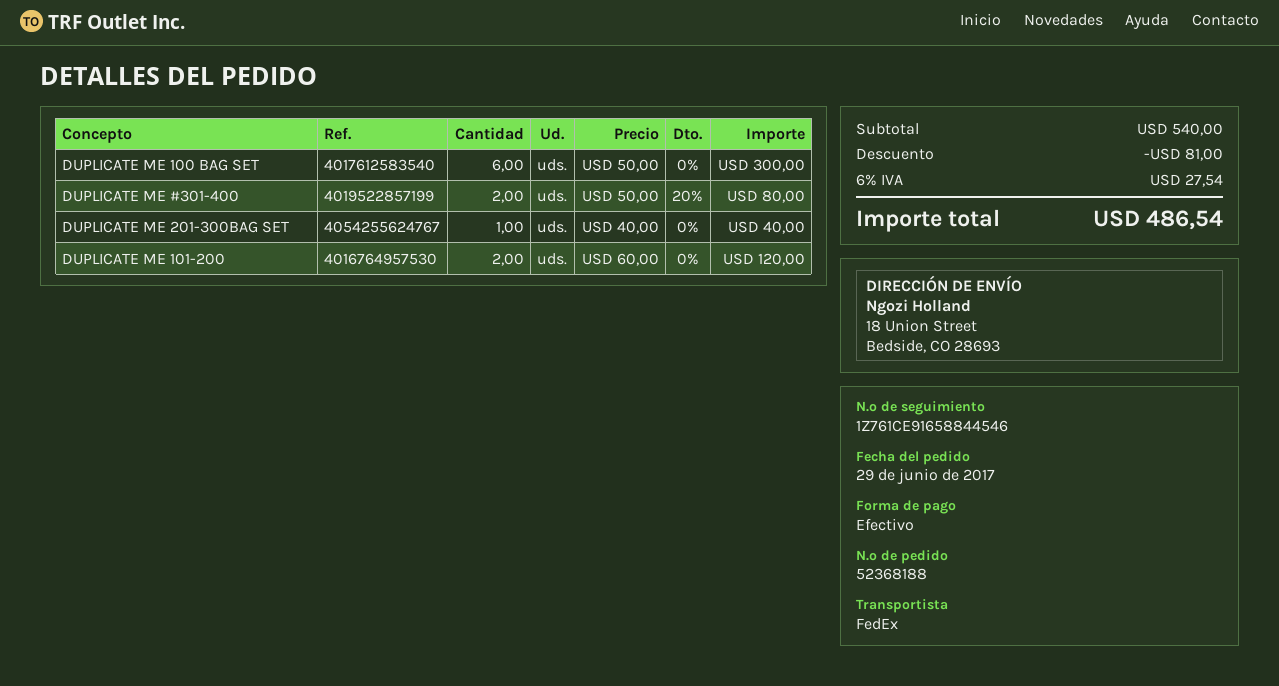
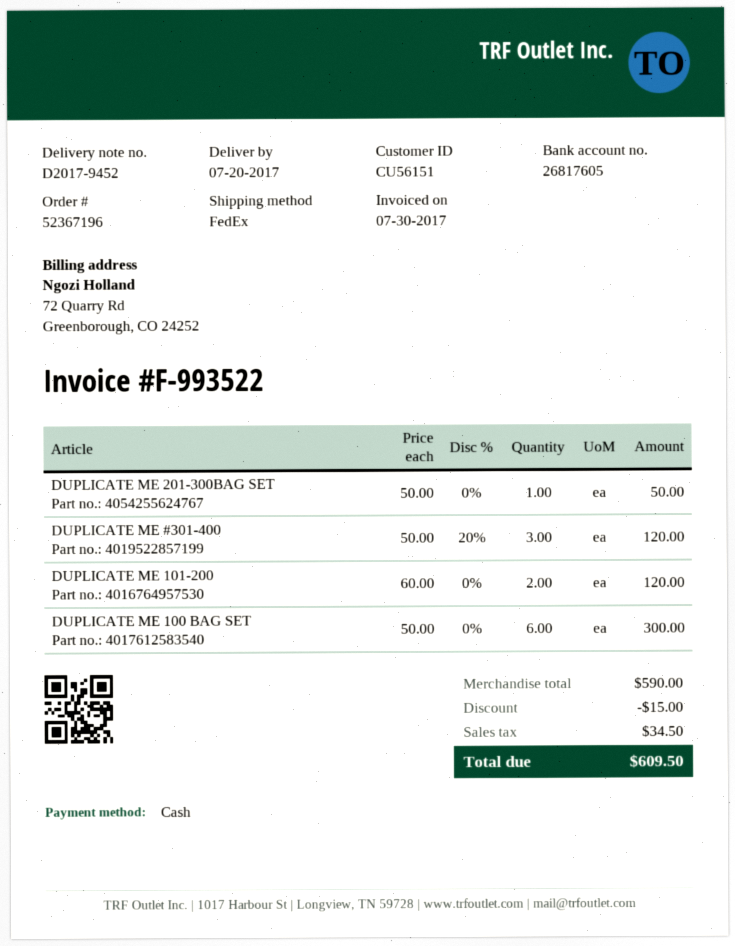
order number: 52368188 -> 52367196
DUPLICATE ME #301-400: 2 x 50.00 - 20% = 80.00 -> 3 x 50.00 - 20% = 120.00
DUPLICATE ME 201-300BAG SET: 1 x 40.00 = 40.00 -> 1 x 50.00 = 50.00
subtotal: 540.00 -> 590.00
discount: 81.00 -> 15.00
tax: 27.54 -> 34.50
total: 486.54 -> 609.50

